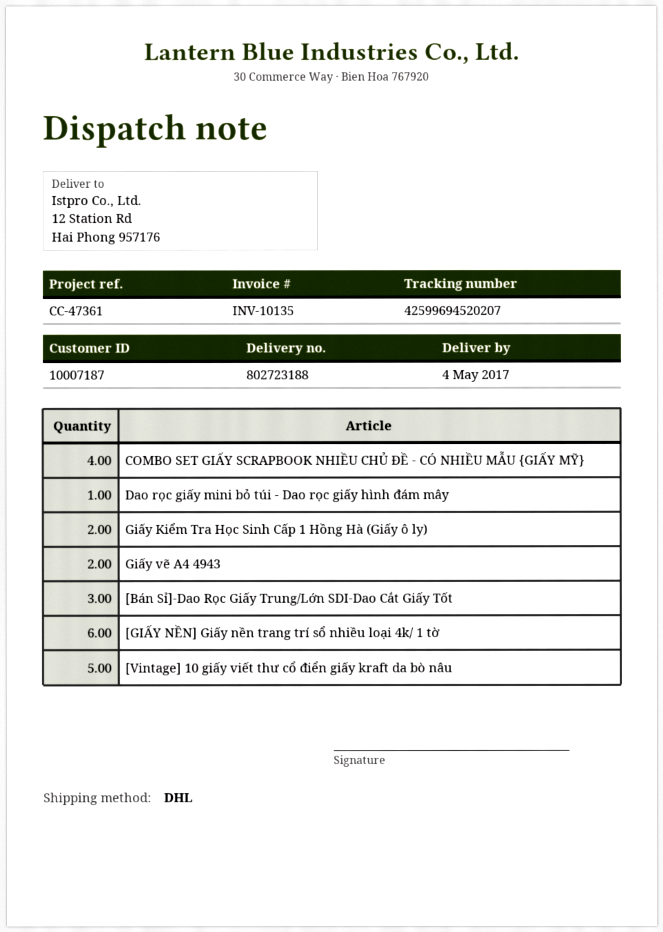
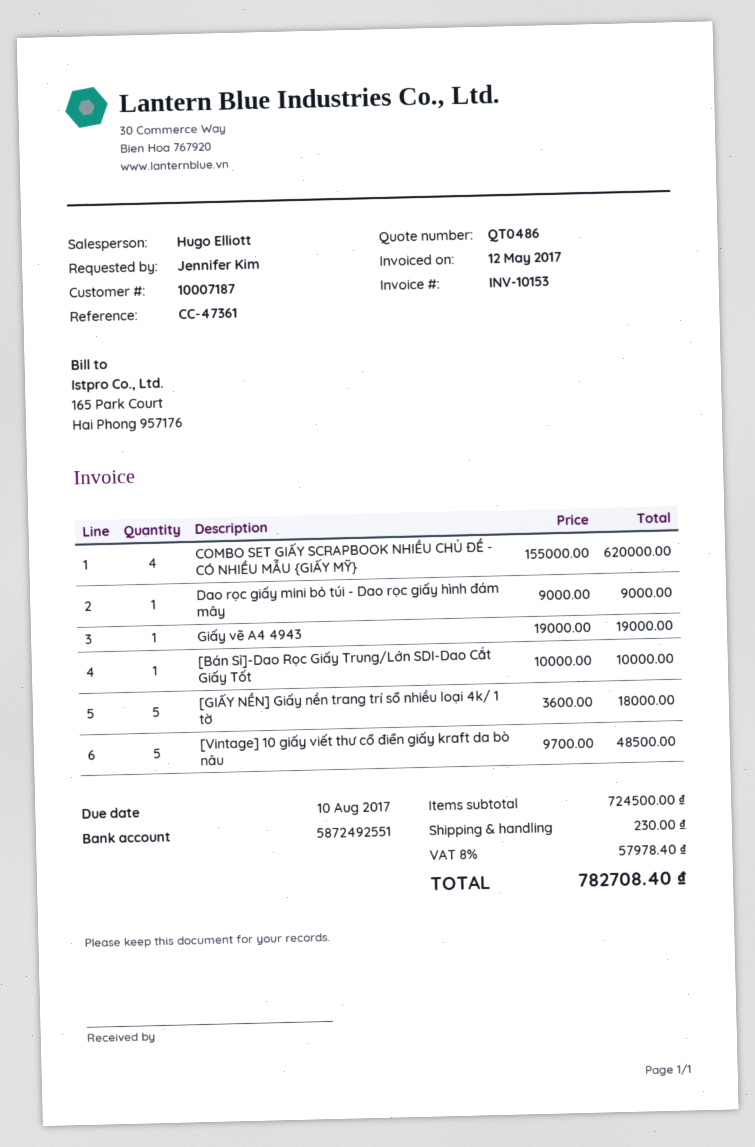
invoice number: INV-10135 -> INV-10153
Giấy Kiểm Tra Học Sinh Cấp 1 Hồng Hà (Giấy ô ly): 2 -> none
Giấy vẽ A4 4943: 2 -> 1
[Bán Sỉ]-Dao Rọc Giấy Trung/Lớn SDI-Dao Cắt Giấy Tốt: 3 -> 1
[GIẤY NỀN] Giấy nền trang trí sổ nhiều loại 4k/ 1 tờ: 6 -> 5

